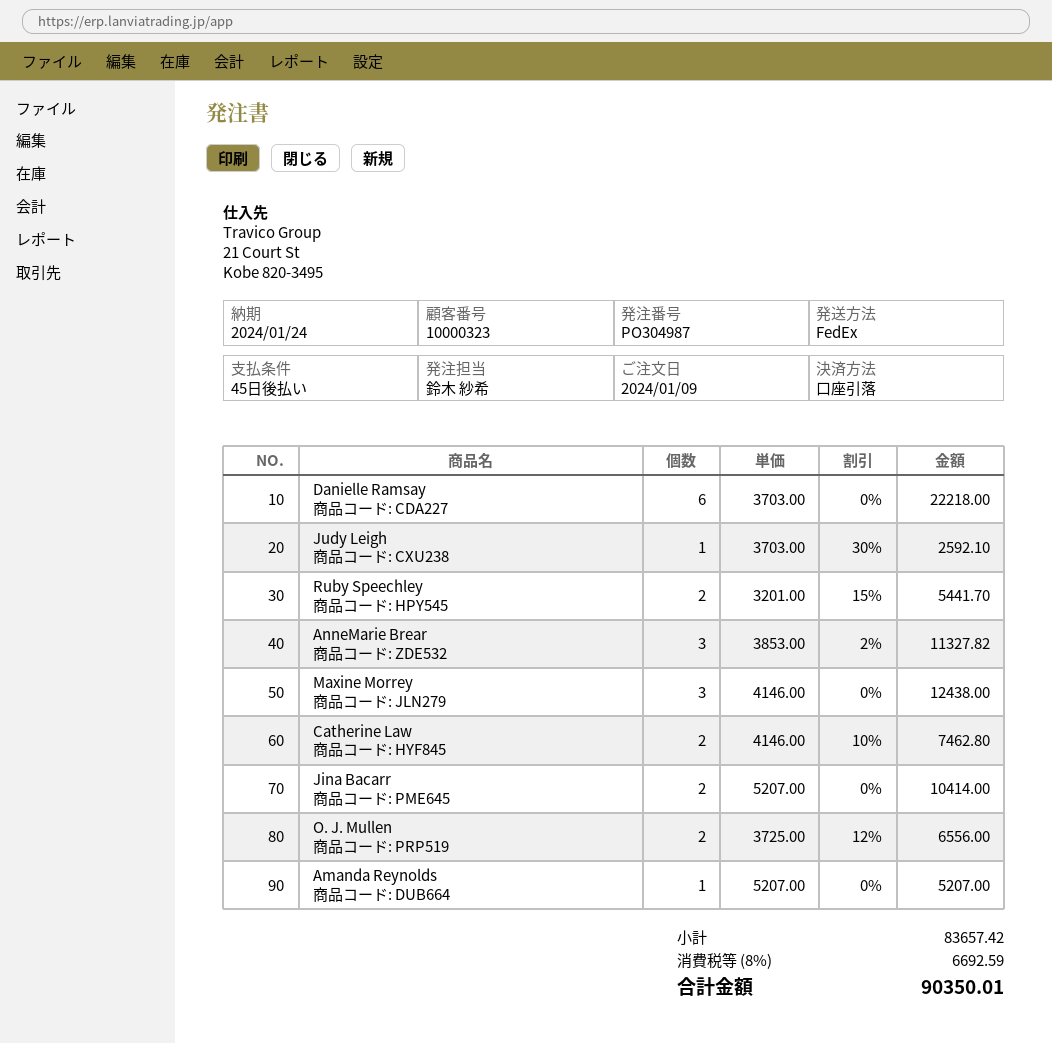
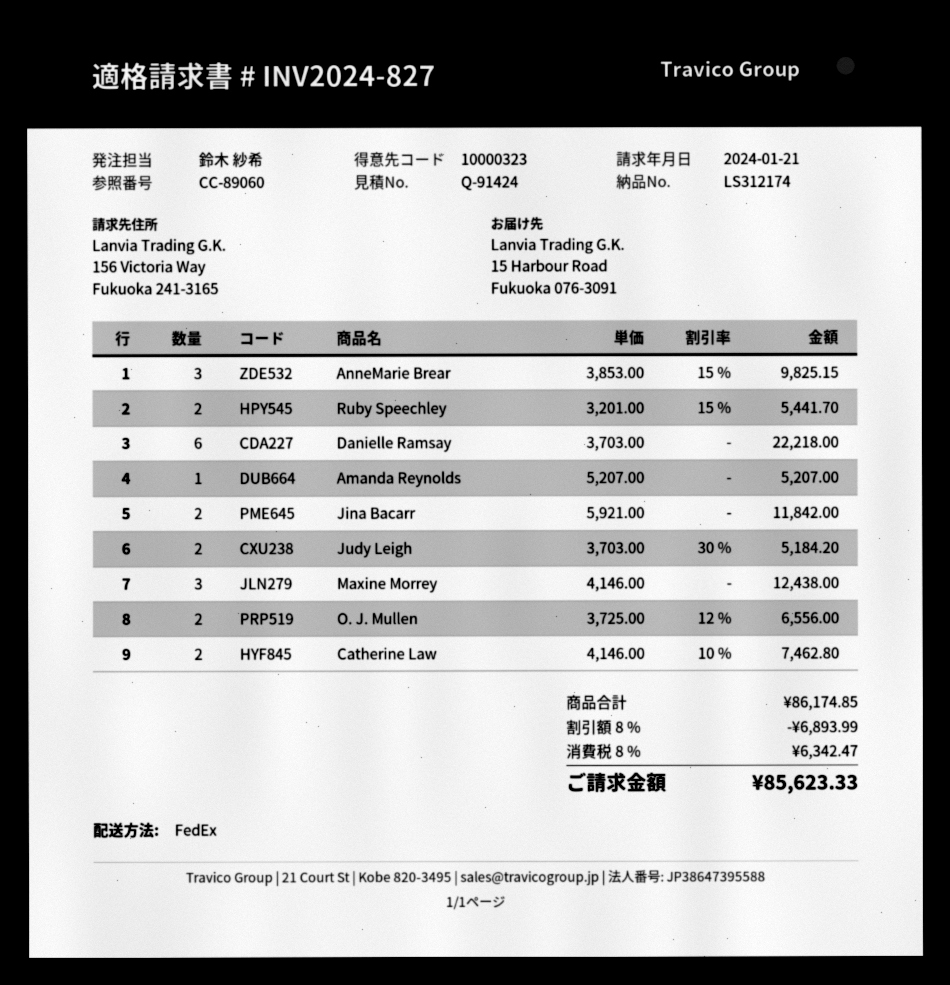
Judy Leigh: 1 x 3703.00 - 30% = 2592.10 -> 2 x 3703.00 - 30% = 5184.20
AnneMarie Brear: 3 x 3853.00 - 2% = 11327.82 -> 3 x 3853.00 - 15% = 9825.15
Jina Bacarr: 2 x 5207.00 = 10414.00 -> 2 x 5921.00 = 11842.00
subtotal: 83657.42 -> 86174.85
discount: none -> 8% = 6893.99
tax: 8% = 6692.59 -> 8% = 6342.47
total: 90350.01 -> 85623.33

